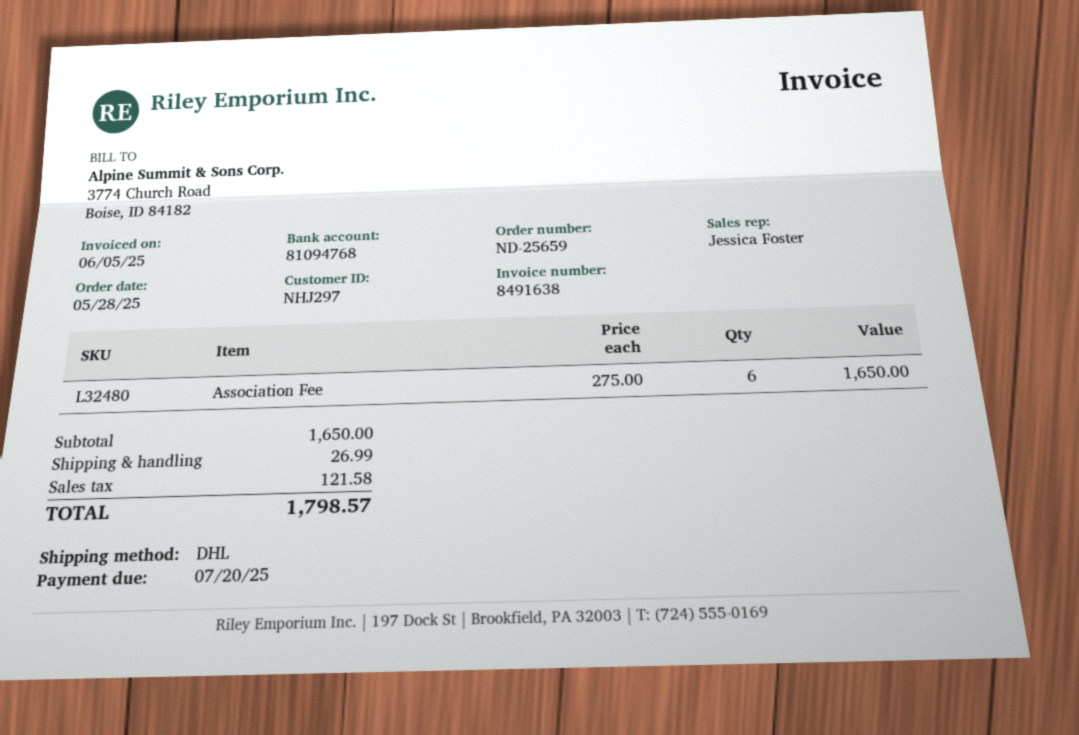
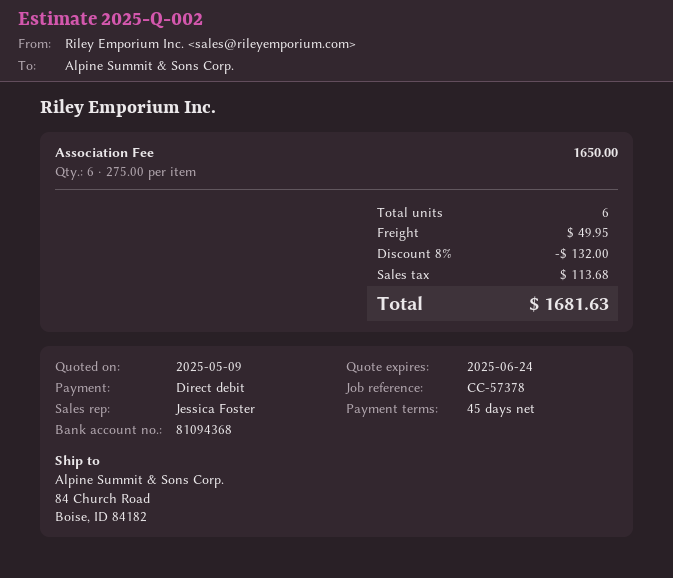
bank account: 81094768 -> 81094368
discount: none -> 8% = 132.00
shipping: 26.99 -> 49.95
tax: 121.58 -> 113.68
total: 1798.57 -> 1681.63

